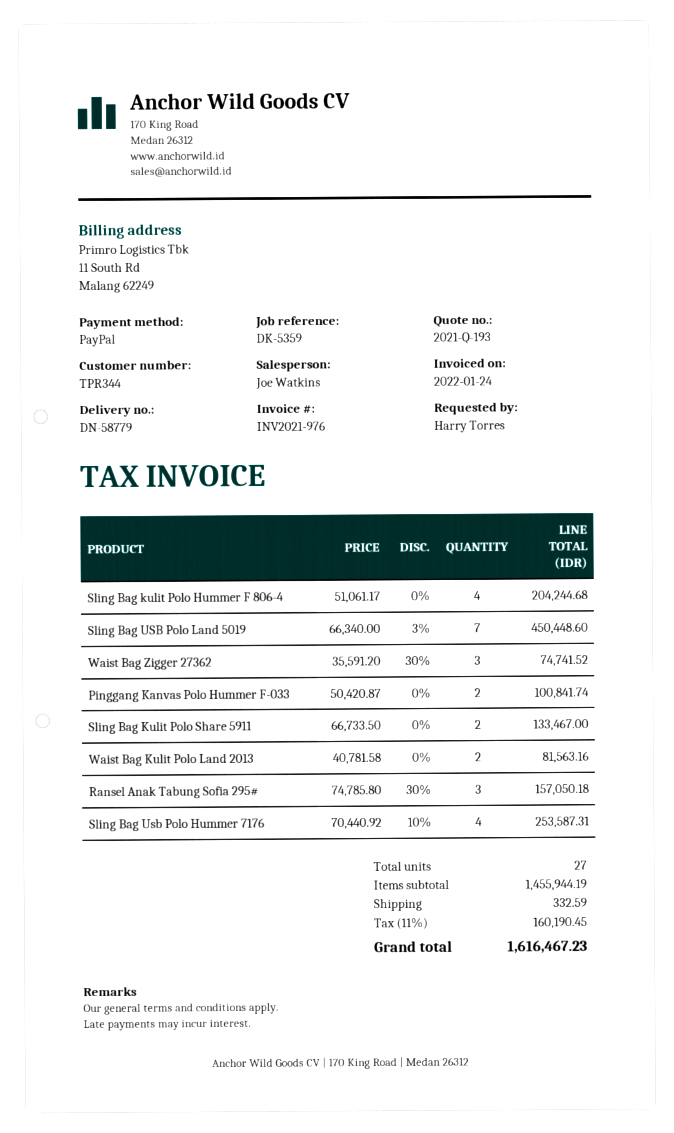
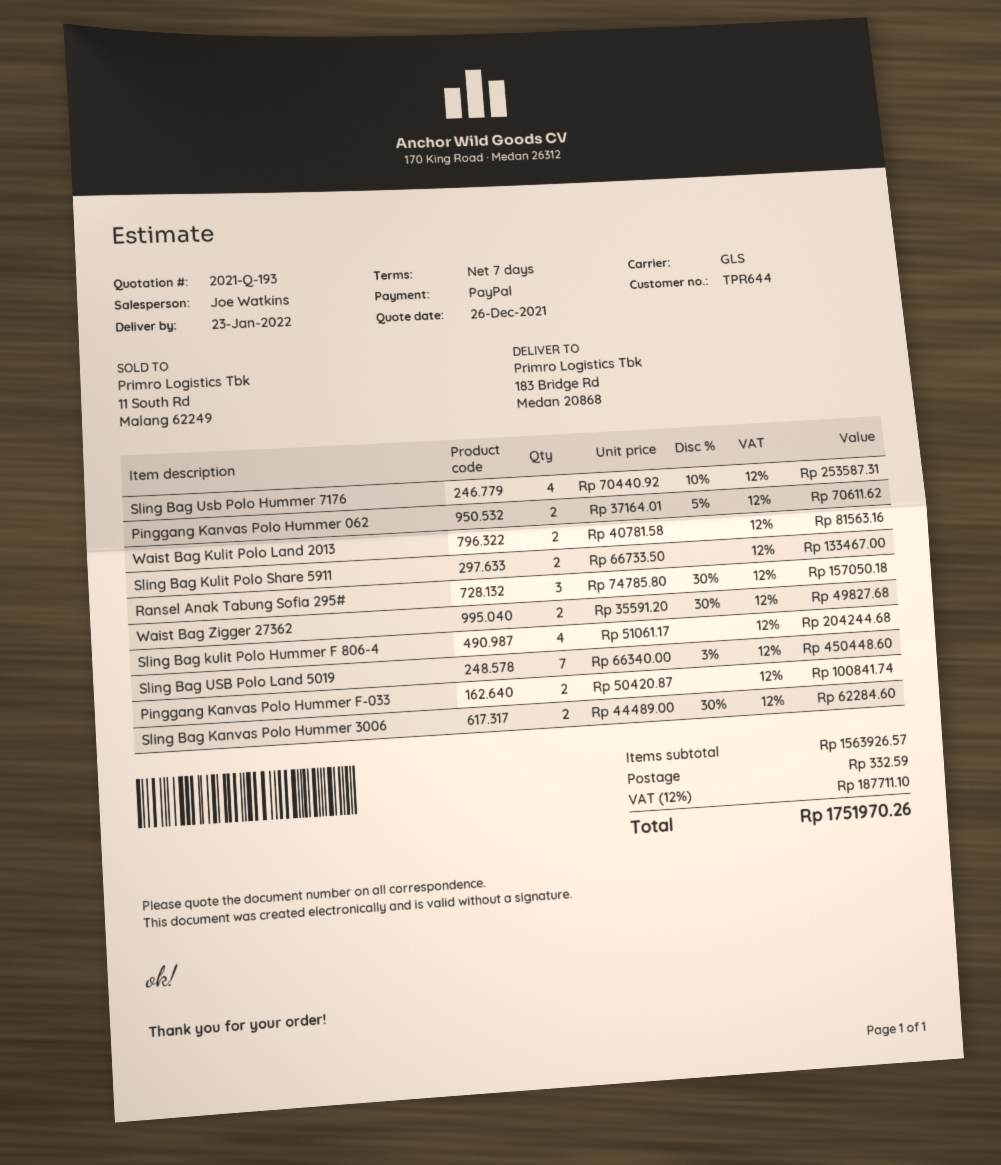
customer number: TPR344 -> TPR644
Waist Bag Zigger 27362: 3 x 35591.20 - 30% = 74741.52 -> 2 x 35591.20 - 30% = 49827.68
Pinggang Kanvas Polo Hummer 062: none -> 2 x 37164.01 - 5% = 70611.62
Sling Bag Kanvas Polo Hummer 3006: none -> 2 x 44489.00 - 30% = 62284.60
subtotal: 1455944.19 -> 1563926.57
tax: 11% = 160190.45 -> 12% = 187711.10
total: 1616467.23 -> 1751970.26

